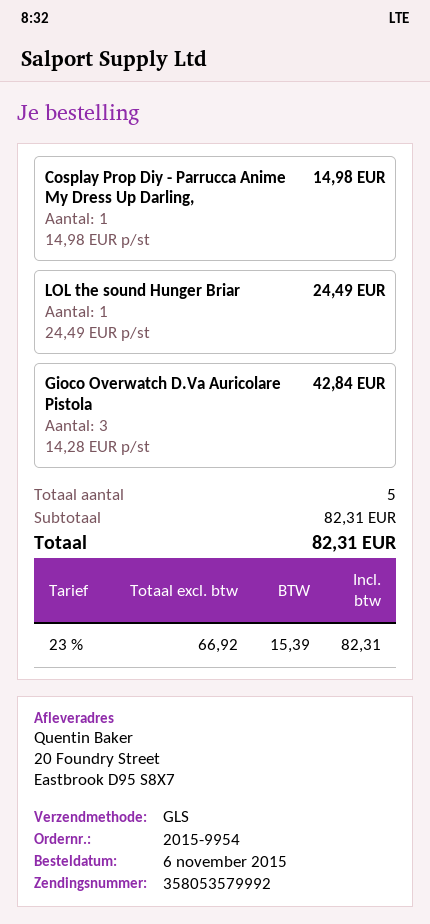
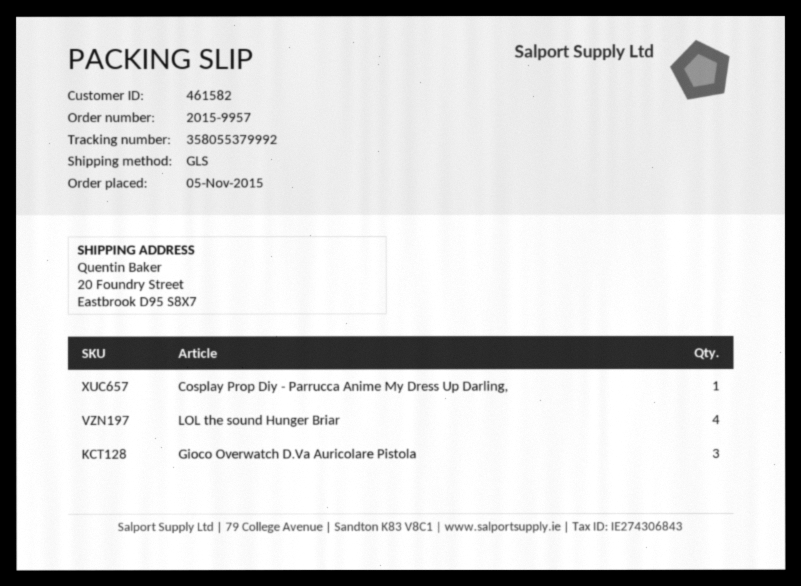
order number: 2015-9954 -> 2015-9957
order date: 2015-11-06 -> 2015-11-05
tracking number: 358053579992 -> 358055379992
LOL the sound Hunger Briar: 1 -> 4

